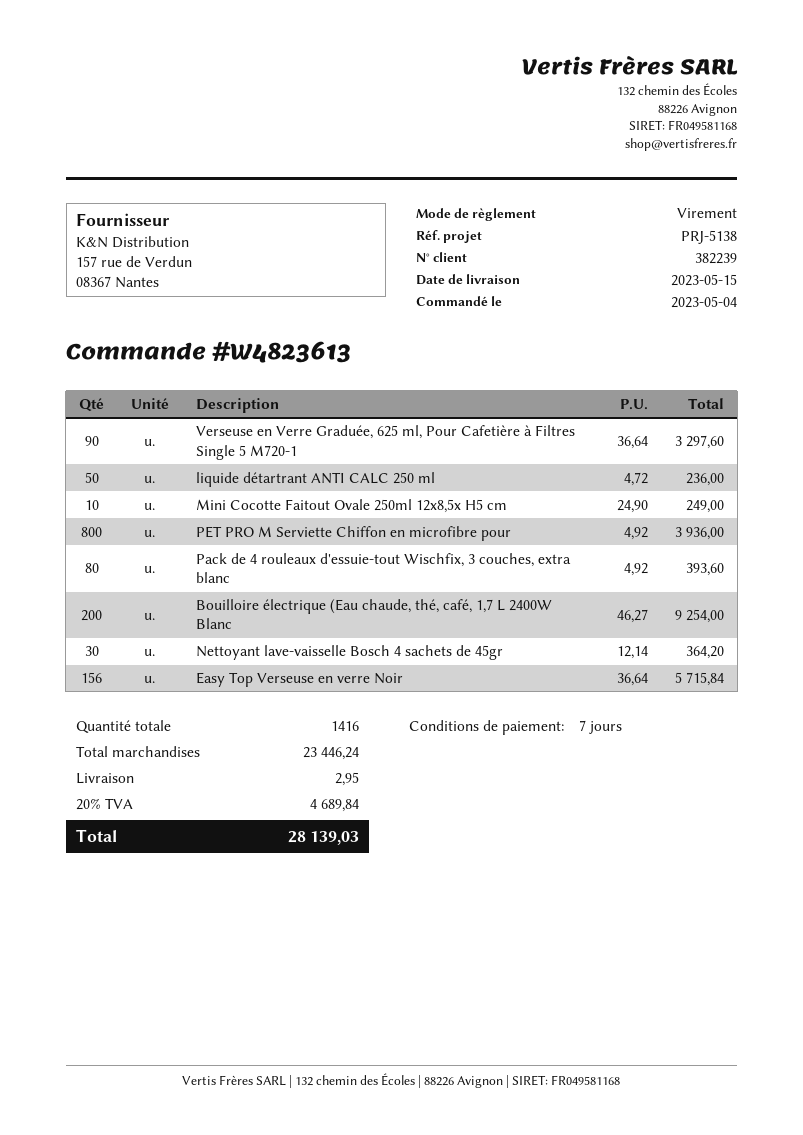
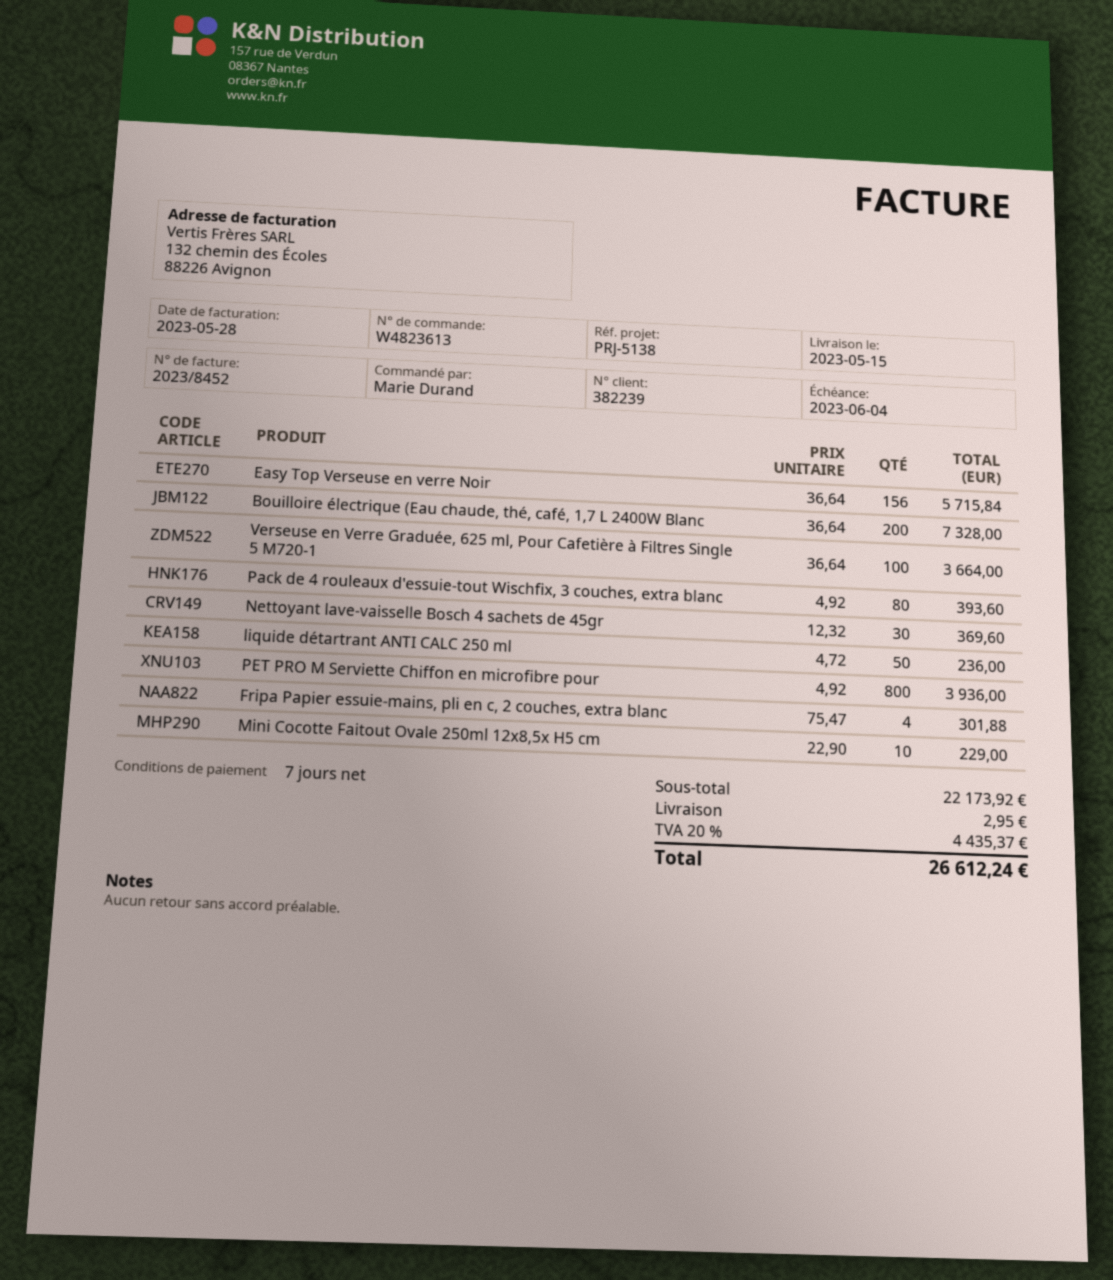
Verseuse en Verre Graduée, 625 ml, Pour Cafetière à Filtres Single 5 M720-1: 90 x 36.64 = 3297.60 -> 100 x 36.64 = 3664.00
Mini Cocotte Faitout Ovale 250ml 12x8,5x H5 cm: 10 x 24.90 = 249.00 -> 10 x 22.90 = 229.00
Bouilloire électrique (Eau chaude, thé, café, 1,7 L 2400W Blanc: 200 x 46.27 = 9254.00 -> 200 x 36.64 = 7328.00
Nettoyant lave-vaisselle Bosch 4 sachets de 45gr: 30 x 12.14 = 364.20 -> 30 x 12.32 = 369.60
Fripa Papier essuie-mains, pli en c, 2 couches, extra blanc: none -> 4 x 75.47 = 301.88
subtotal: 23446.24 -> 22173.92
tax: 20% = 4689.84 -> 20% = 4435.37
total: 28139.03 -> 26612.24

